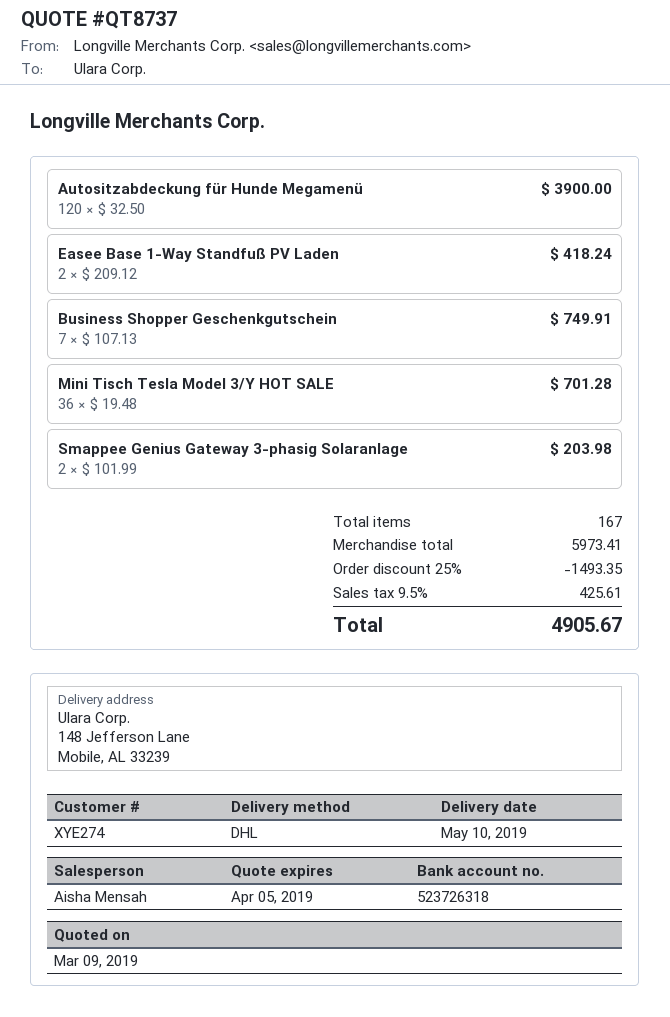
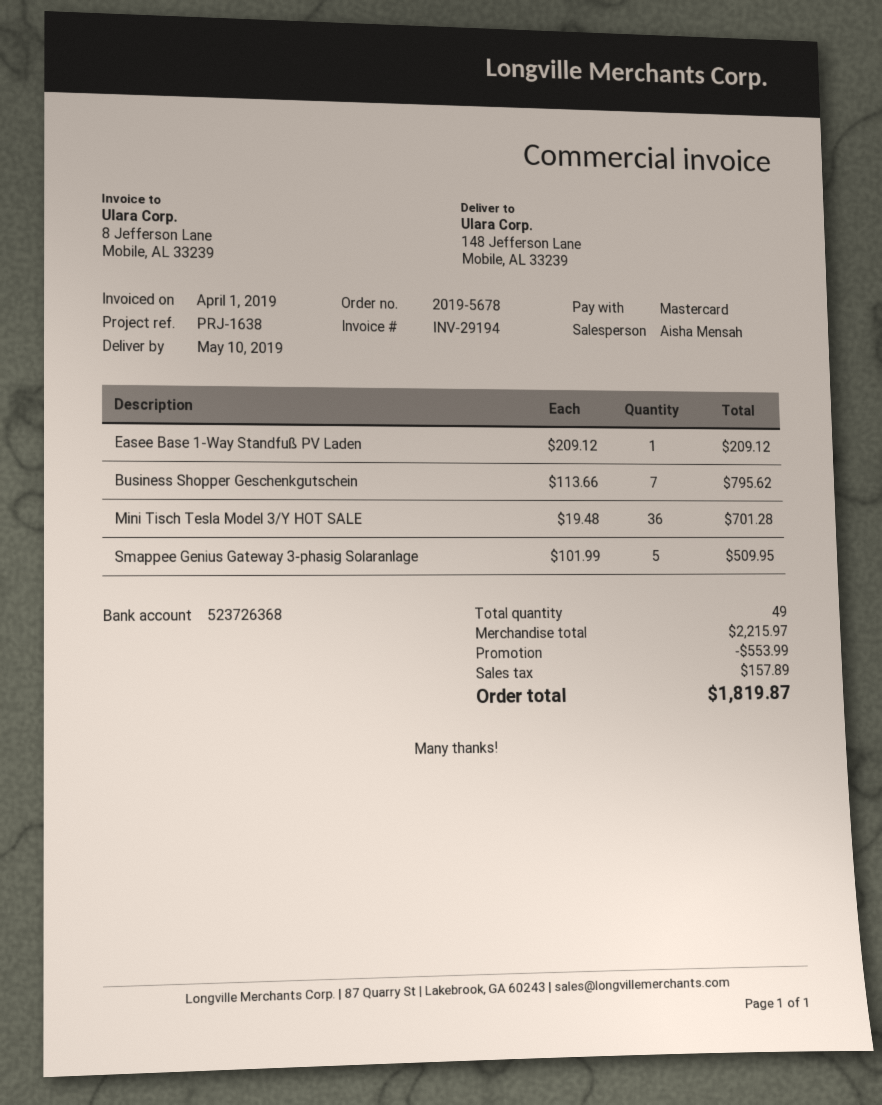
bank account: 523726318 -> 523726368
Autositzabdeckung für Hunde Megamenü: 120 x 32.50 = 3900.00 -> none
Easee Base 1-Way Standfuß PV Laden: 2 x 209.12 = 418.24 -> 1 x 209.12 = 209.12
Business Shopper Geschenkgutschein: 7 x 107.13 = 749.91 -> 7 x 113.66 = 795.62
Smappee Genius Gateway 3-phasig Solaranlage: 2 x 101.99 = 203.98 -> 5 x 101.99 = 509.95
total quantity: 167 -> 49
subtotal: 5973.41 -> 2215.97
discount: 1493.35 -> 553.99
tax: 425.61 -> 157.89
total: 4905.67 -> 1819.87

